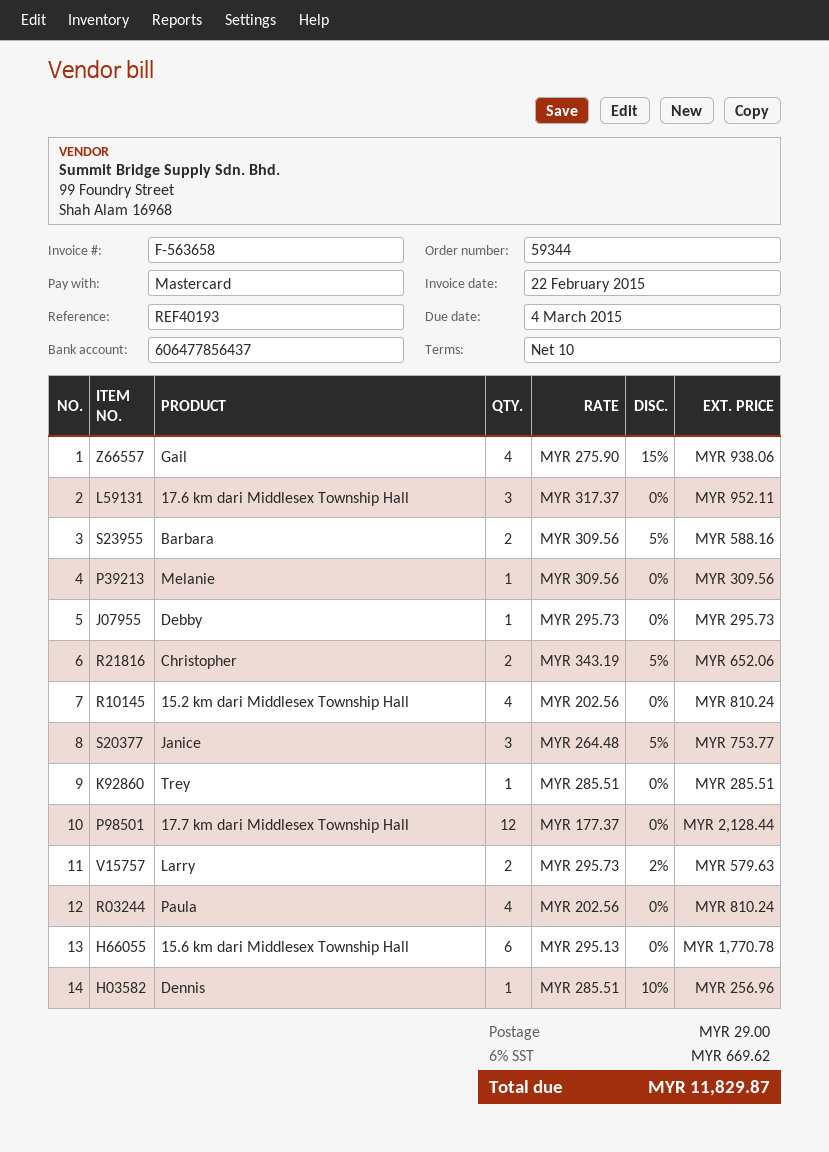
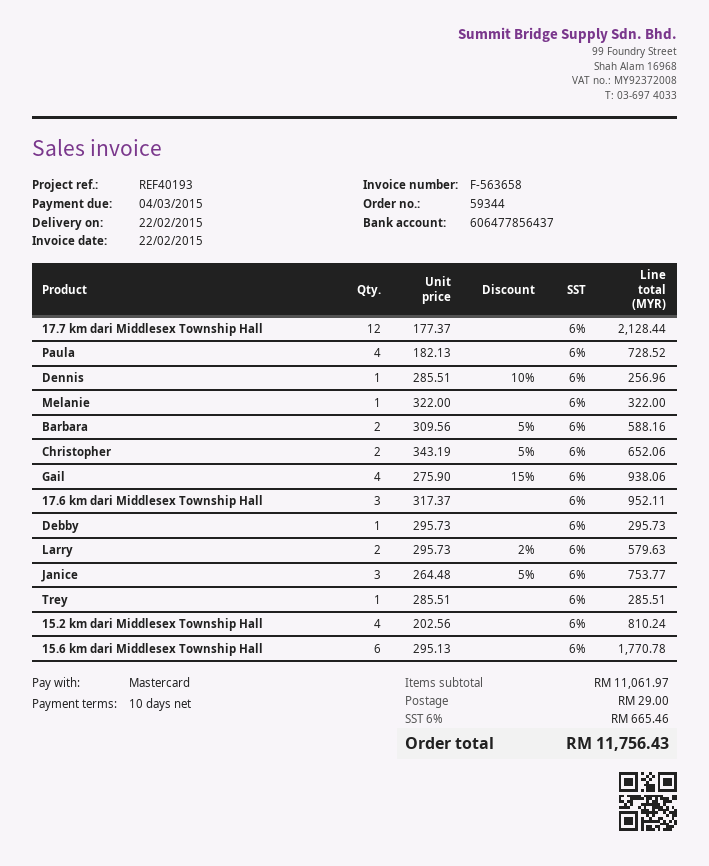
Melanie: 1 x 309.56 = 309.56 -> 1 x 322.00 = 322.00
Paula: 4 x 202.56 = 810.24 -> 4 x 182.13 = 728.52
tax: 6% = 669.62 -> 6% = 665.46
total: 11829.87 -> 11756.43

